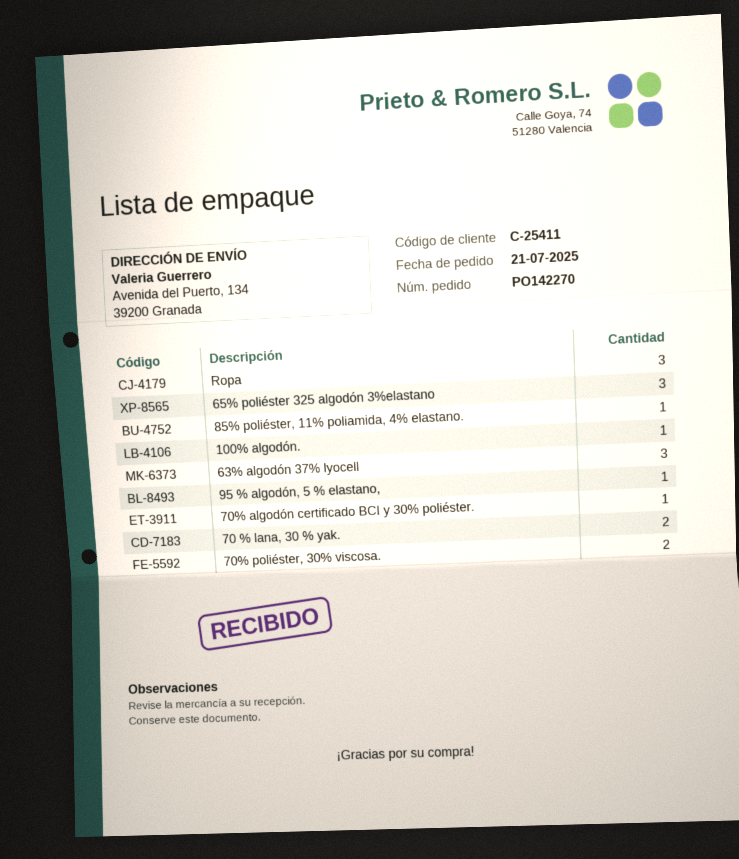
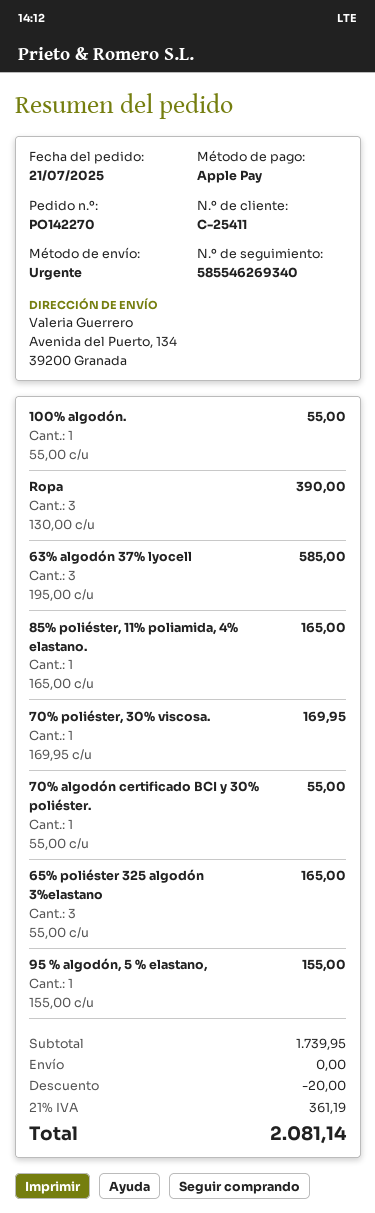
70 % lana, 30 % yak.: 2 -> none
70% poliéster, 30% viscosa.: 2 -> 1

